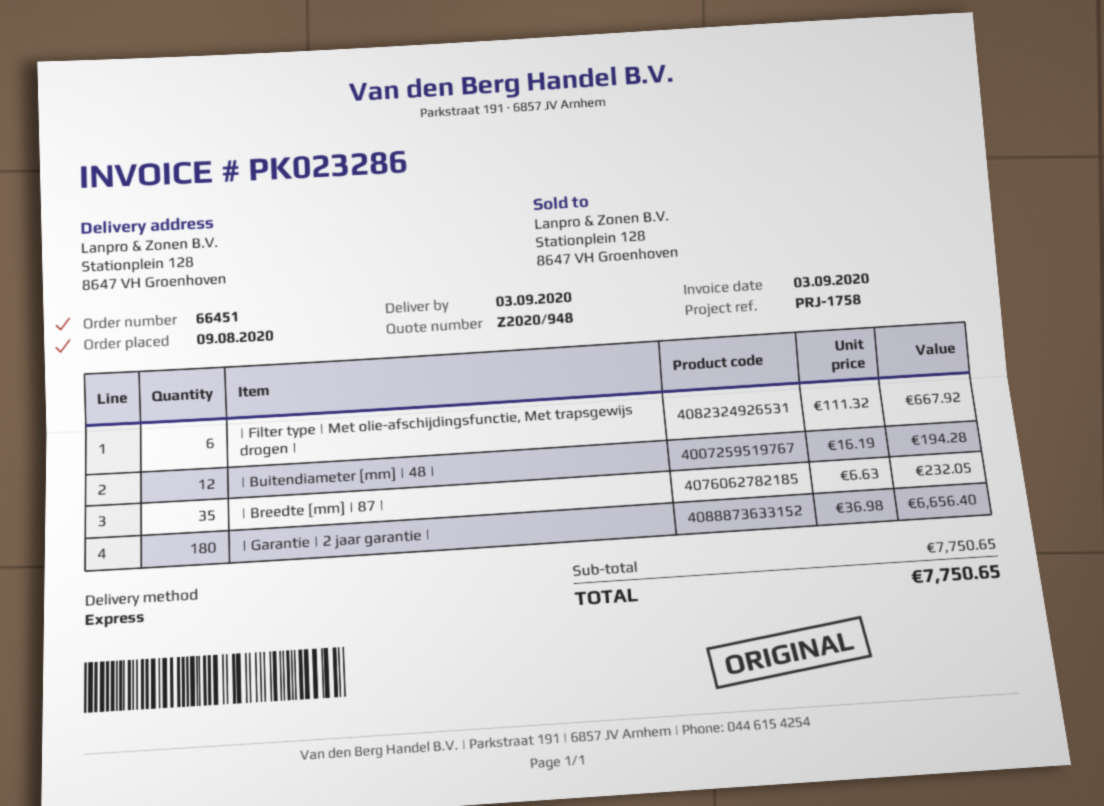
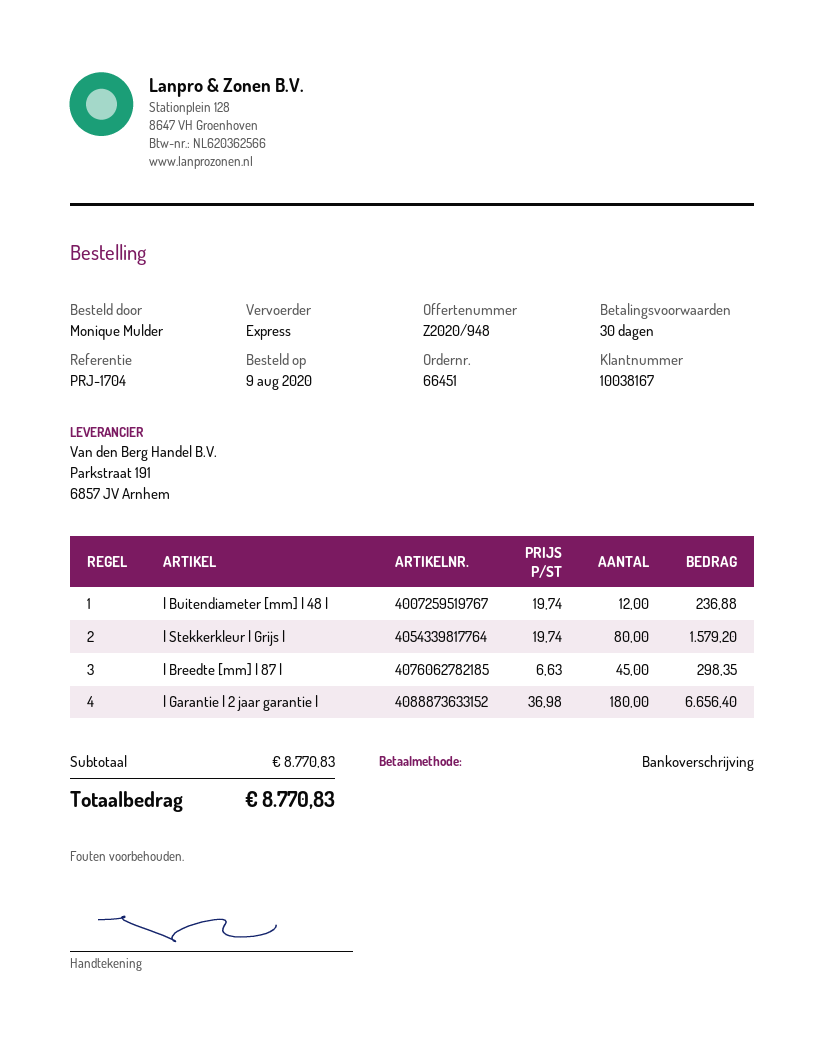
reference: PRJ-1758 -> PRJ-1704
| Filter type | Met olie-afschijdingsfunctie, Met trapsgewijs drogen |: 6 x 111.32 = 667.92 -> none
| Buitendiameter [mm] | 48 |: 12 x 16.19 = 194.28 -> 12 x 19.74 = 236.88
| Breedte [mm] | 87 |: 35 x 6.63 = 232.05 -> 45 x 6.63 = 298.35
| Stekkerkleur | Grijs |: none -> 80 x 19.74 = 1579.20
subtotal: 7750.65 -> 8770.83
total: 7750.65 -> 8770.83

